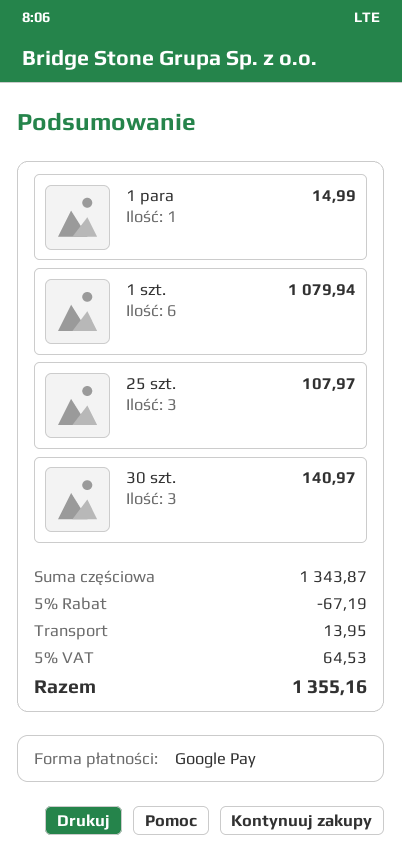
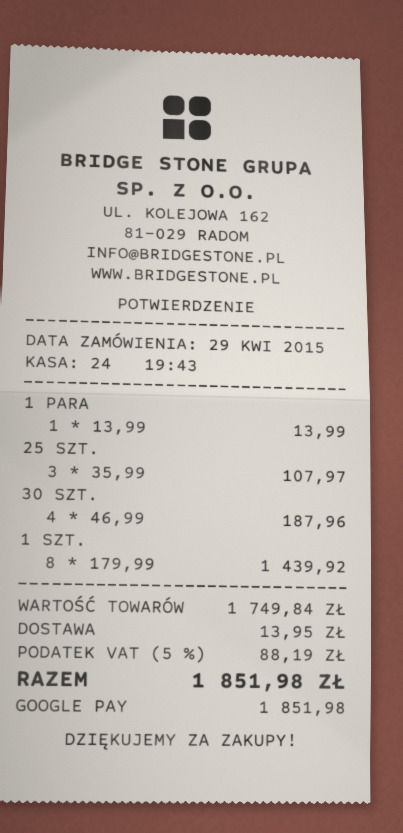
1 para: 1 for 14.99 -> 1 for 13.99
1 szt.: 6 for 1079.94 -> 8 for 1439.92
30 szt.: 3 for 140.97 -> 4 for 187.96
subtotal: 1343.87 -> 1749.84
discount: 5% = 67.19 -> none
tax: 5% = 64.53 -> 5% = 88.19
total: 1355.16 -> 1851.98

